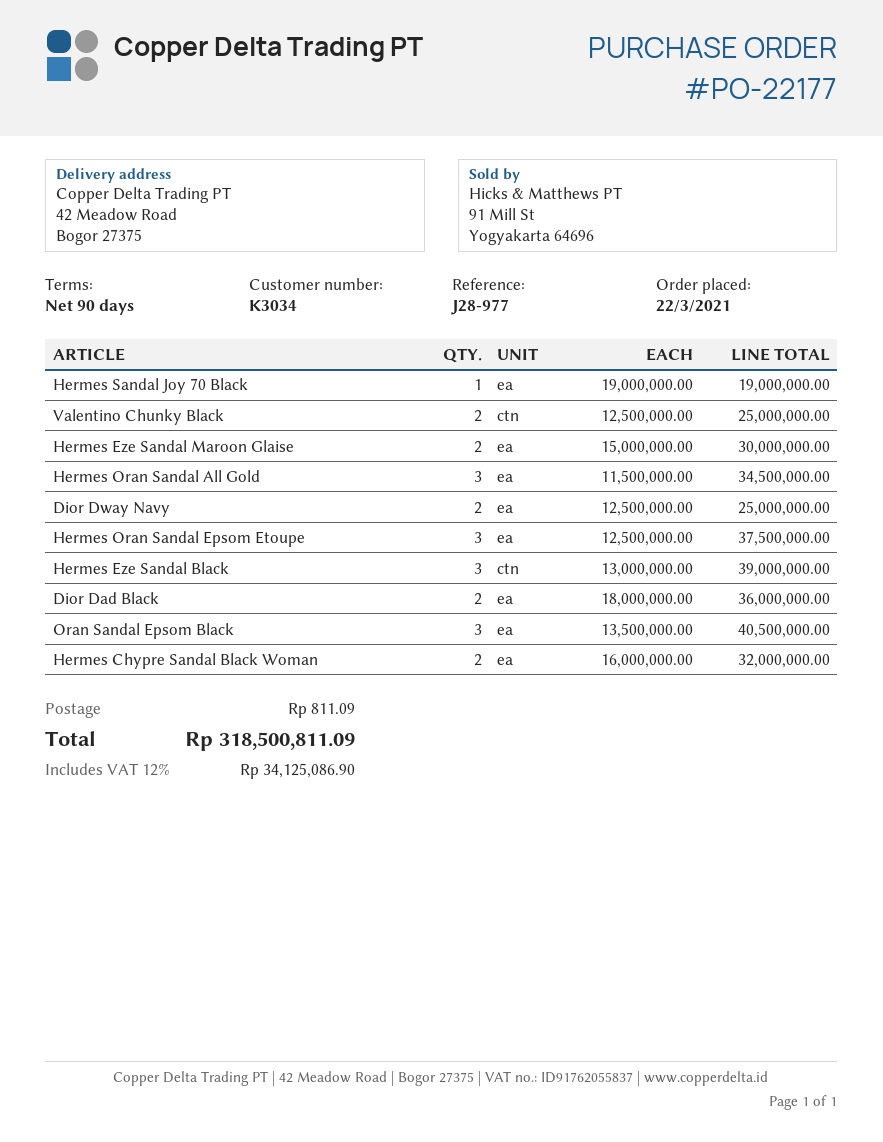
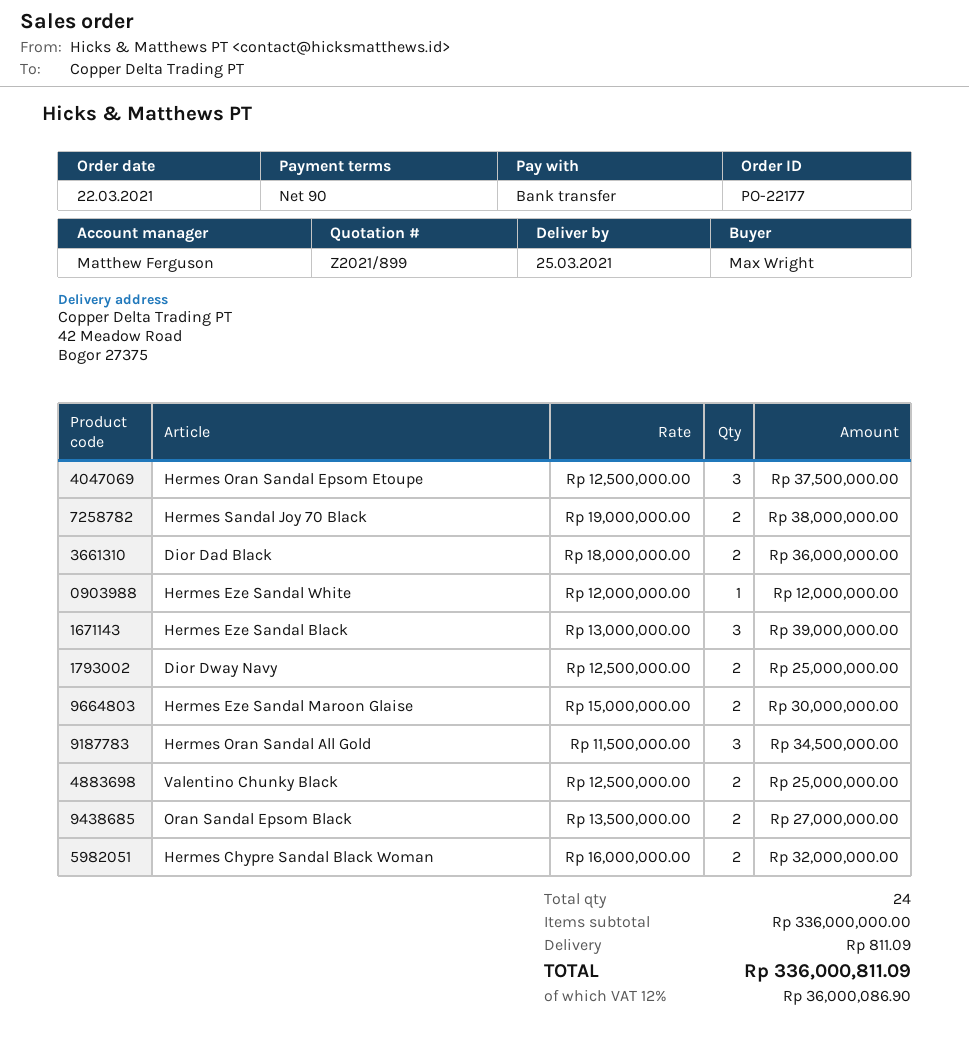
Hermes Sandal Joy 70 Black: 1 x 19000000.00 = 19000000.00 -> 2 x 19000000.00 = 38000000.00
Oran Sandal Epsom Black: 3 x 13500000.00 = 40500000.00 -> 2 x 13500000.00 = 27000000.00
Hermes Eze Sandal White: none -> 1 x 12000000.00 = 12000000.00
tax: 12% = 34125086.90 -> 12% = 36000086.90
total: 318500811.09 -> 336000811.09

